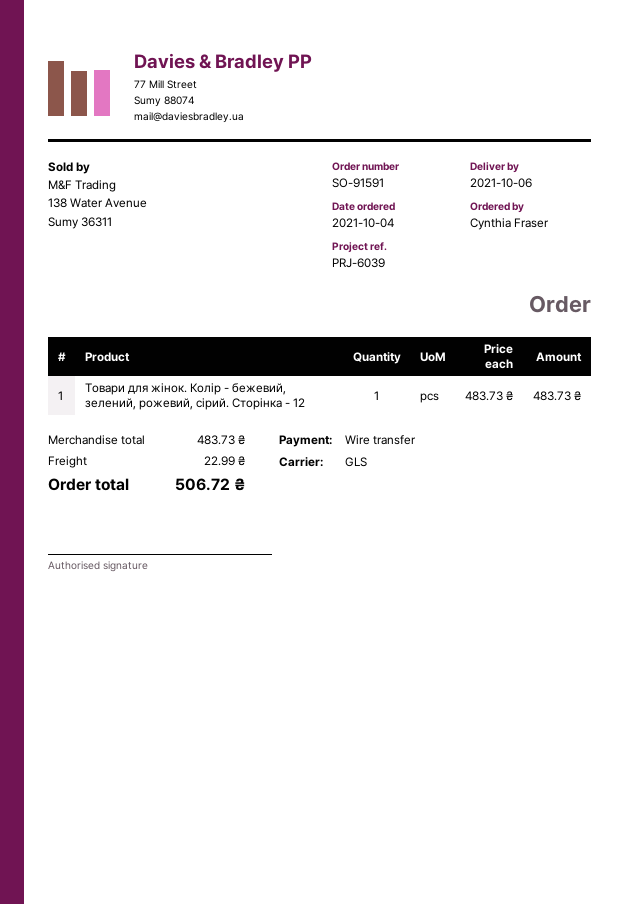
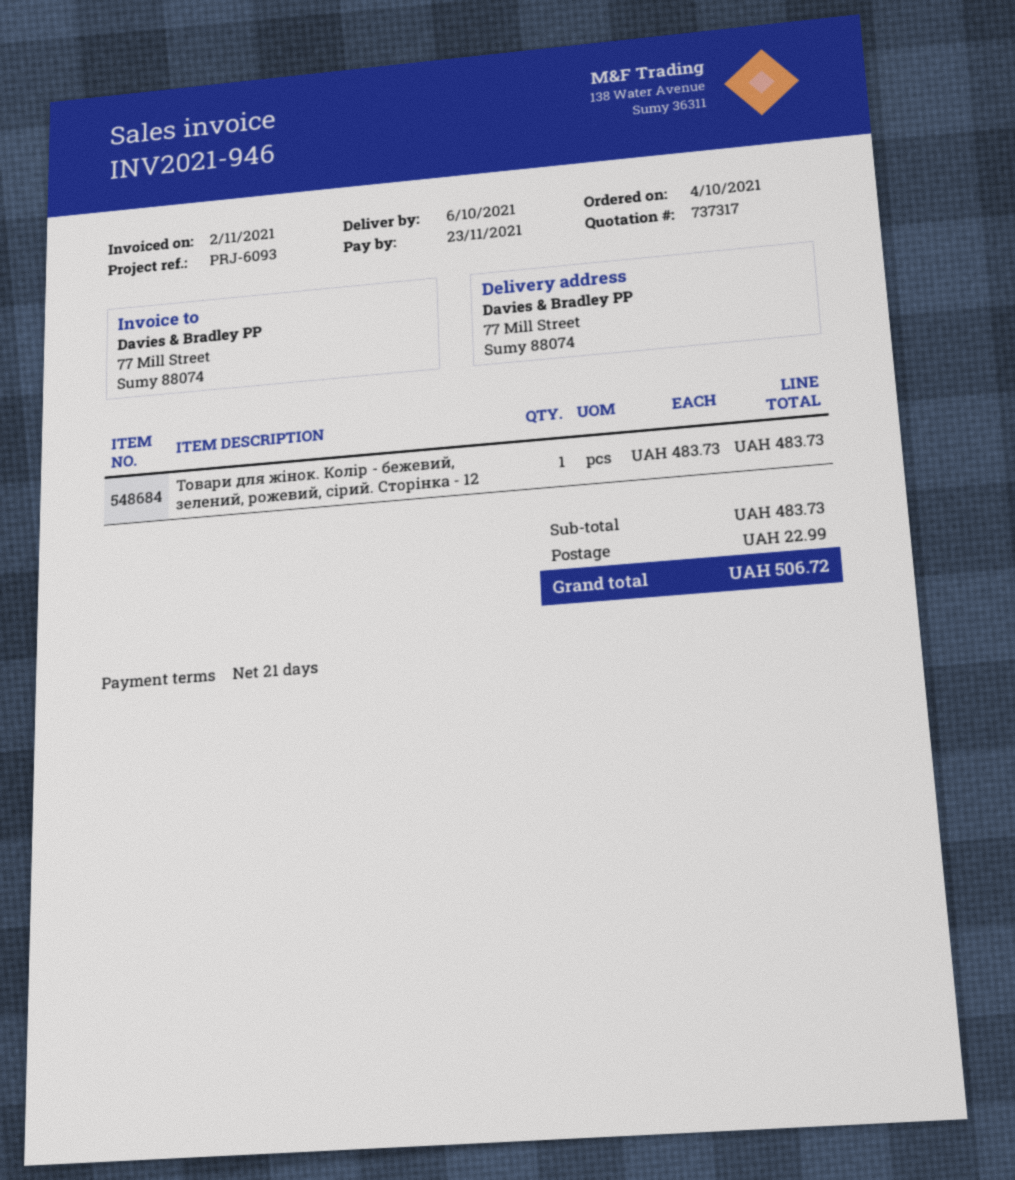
reference: PRJ-6039 -> PRJ-6093

